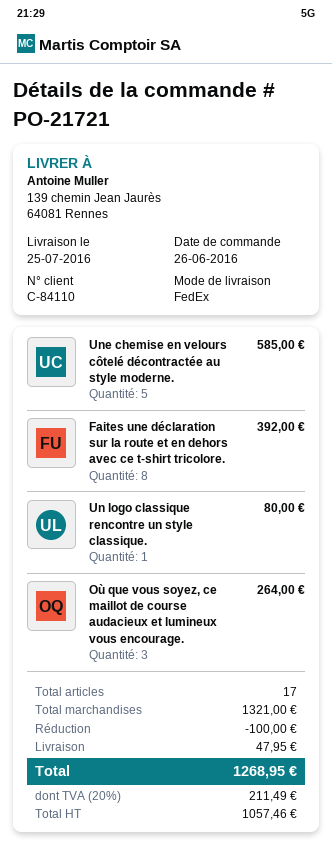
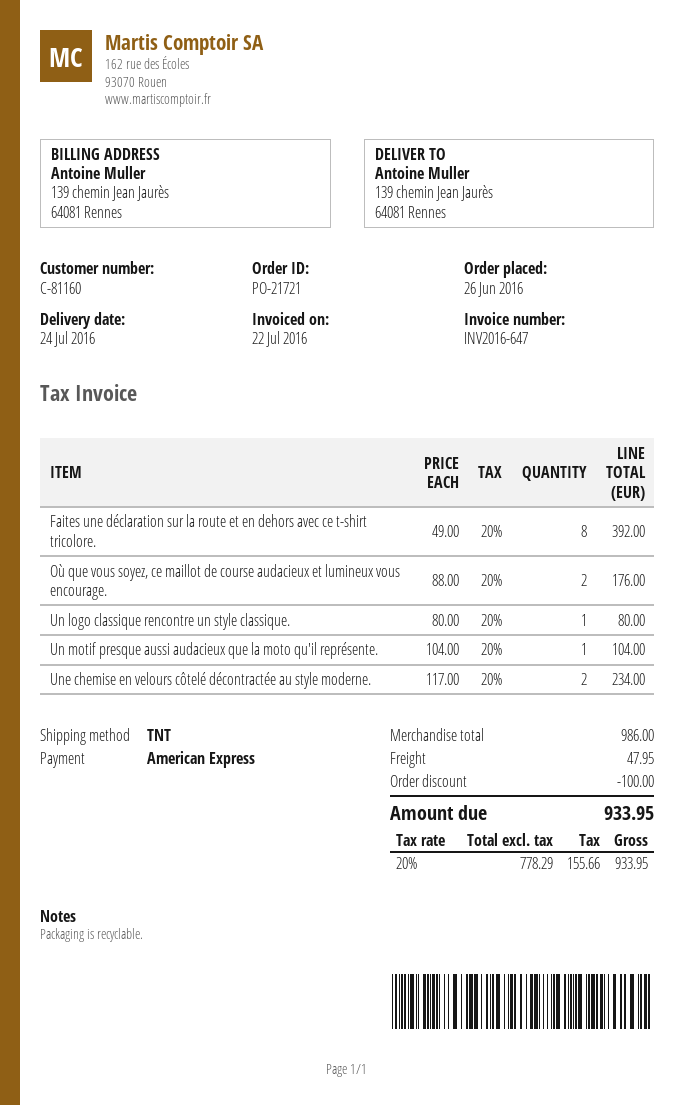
delivery date: 2016-07-25 -> 2016-07-24
customer number: C-84110 -> C-81160
shipping method: FedEx -> TNT
Une chemise en velours côtelé décontractée au style moderne.: 5 for 585.00 -> 2 for 234.00
Où que vous soyez, ce maillot de course audacieux et lumineux vous encourage.: 3 for 264.00 -> 2 for 176.00
Un motif presque aussi audacieux que la moto qu'il représente.: none -> 1 for 104.00
subtotal: 1321.00 -> 986.00
net: 1057.46 -> 778.29
tax: 20% = 211.49 -> 20% = 155.66
total: 1268.95 -> 933.95

